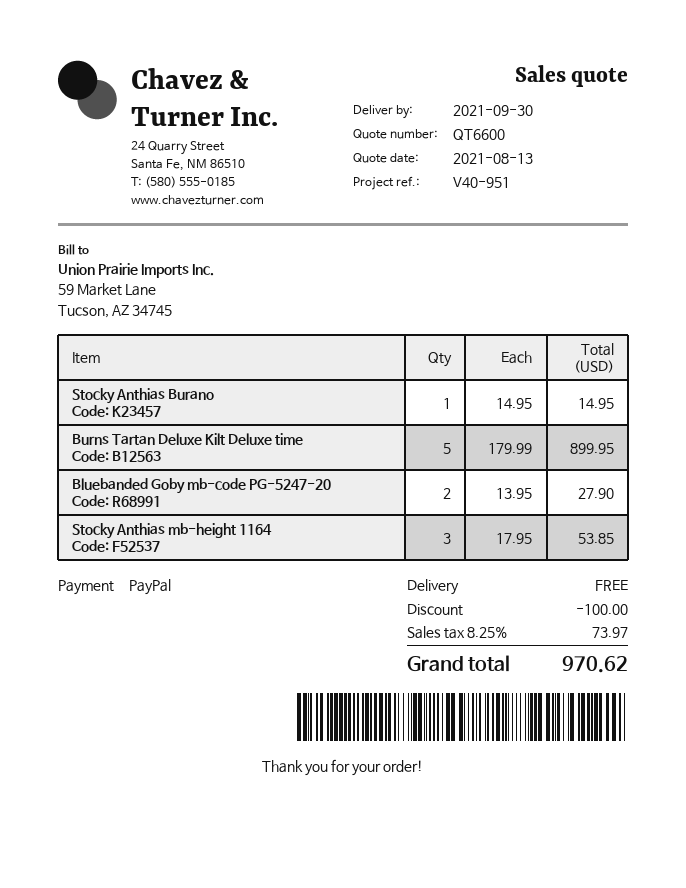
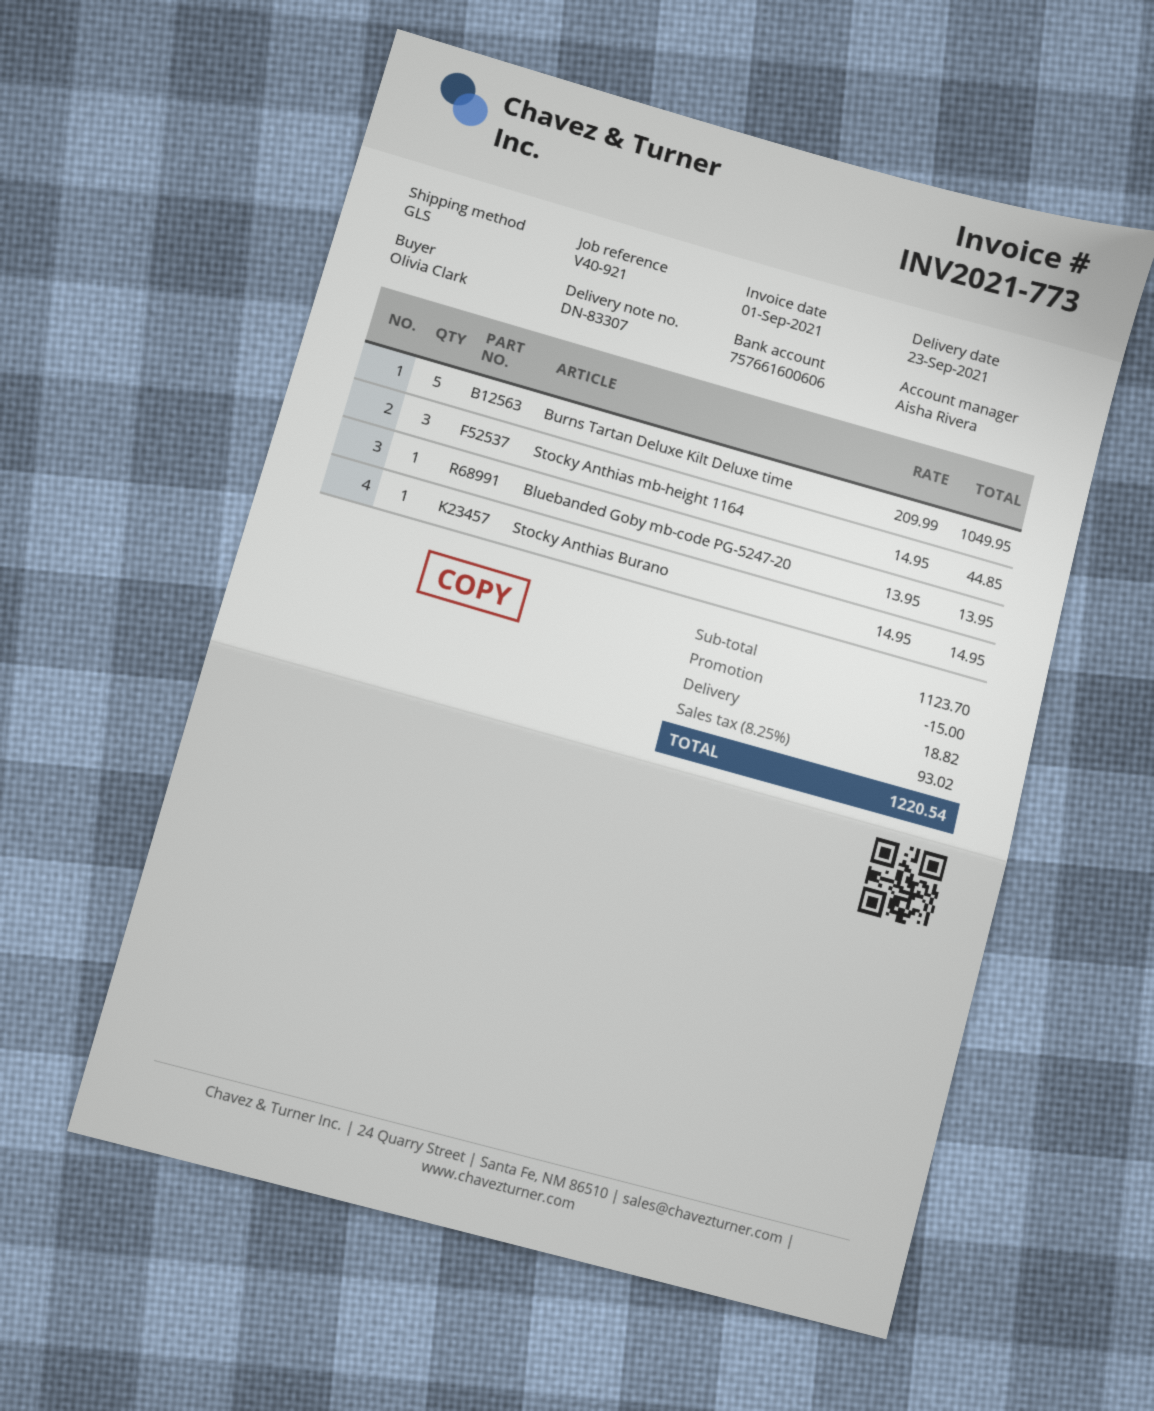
delivery date: 2021-09-30 -> 2021-09-23
reference: V40-951 -> V40-921
Burns Tartan Deluxe Kilt Deluxe time: 5 x 179.99 = 899.95 -> 5 x 209.99 = 1049.95
Bluebanded Goby mb-code PG-5247-20: 2 x 13.95 = 27.90 -> 1 x 13.95 = 13.95
Stocky Anthias mb-height 1164: 3 x 17.95 = 53.85 -> 3 x 14.95 = 44.85
discount: 100.00 -> 15.00
shipping: 0.00 -> 18.82
tax: 8.25% = 73.97 -> 8.25% = 93.02
total: 970.62 -> 1220.54

